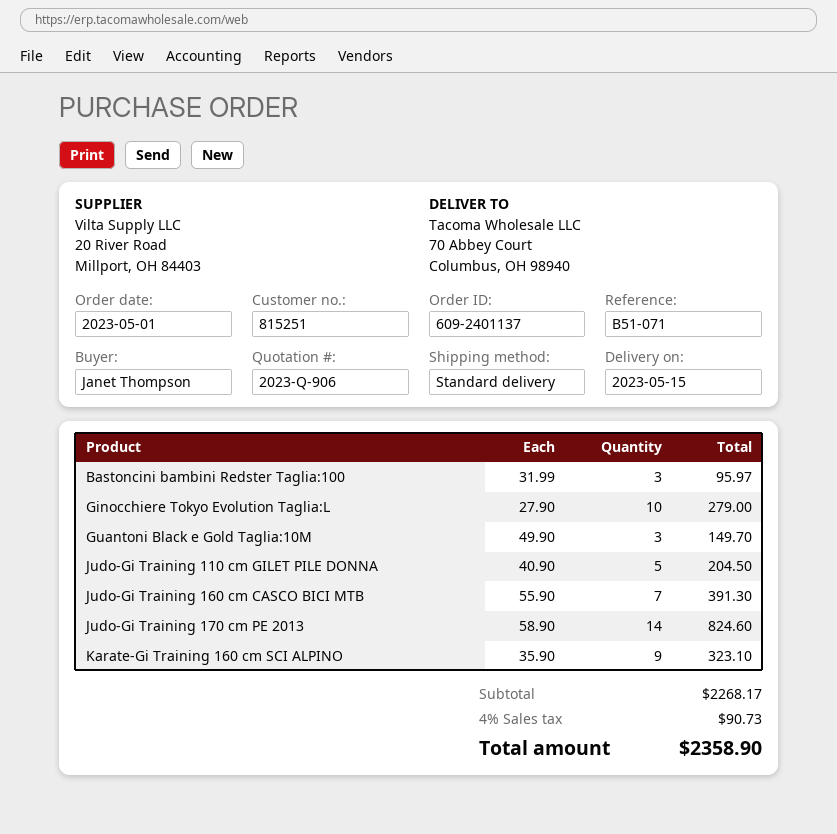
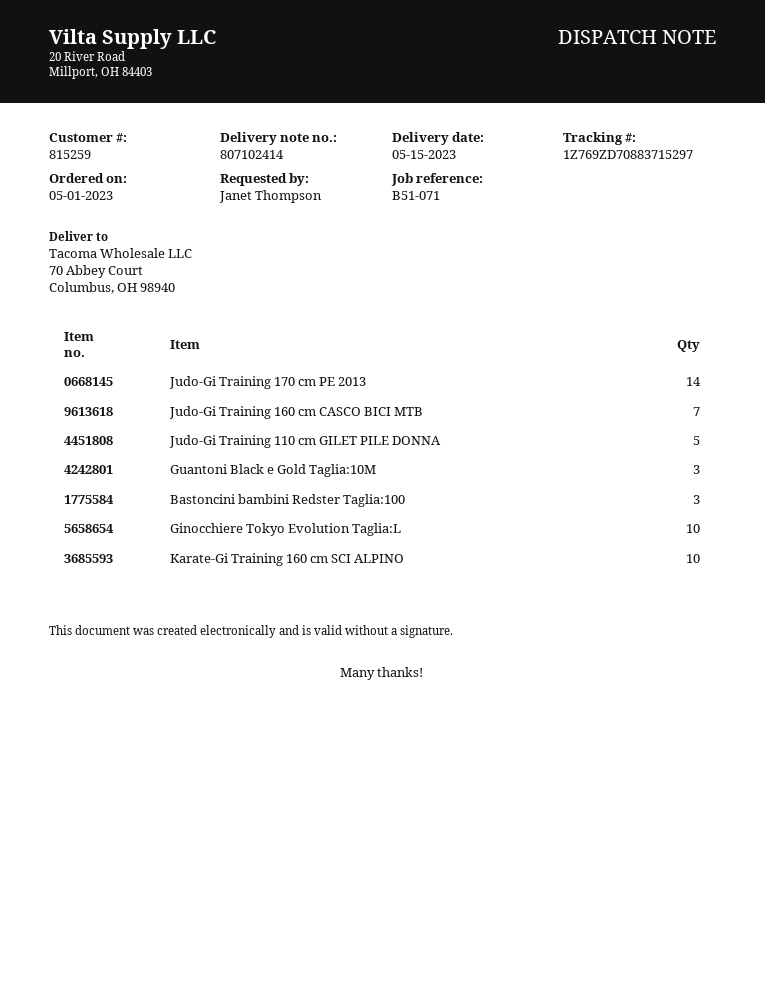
customer number: 815251 -> 815259
Karate-Gi Training 160 cm SCI ALPINO: 9 -> 10

